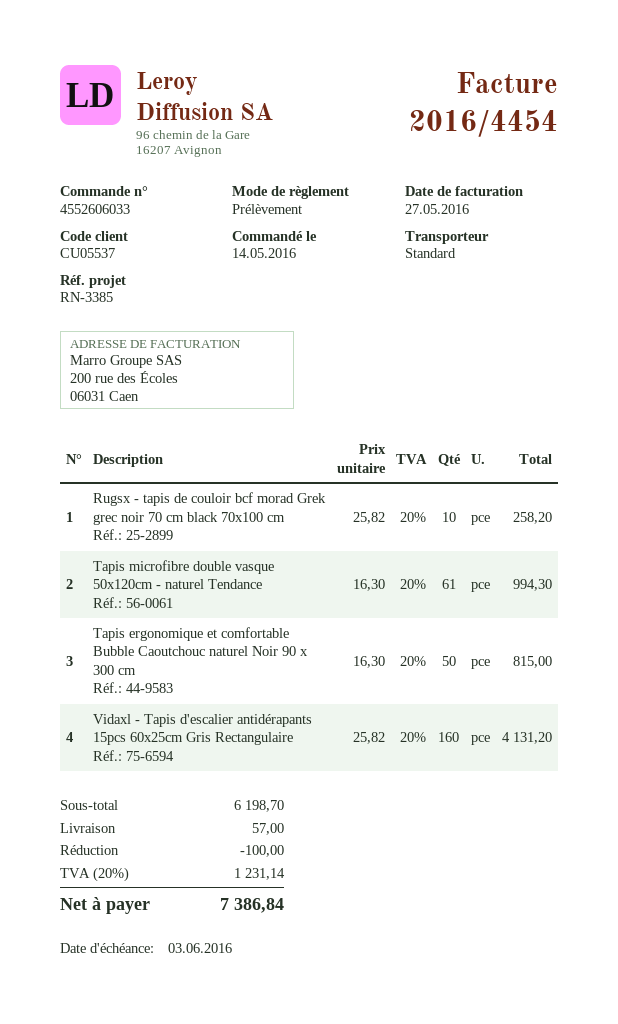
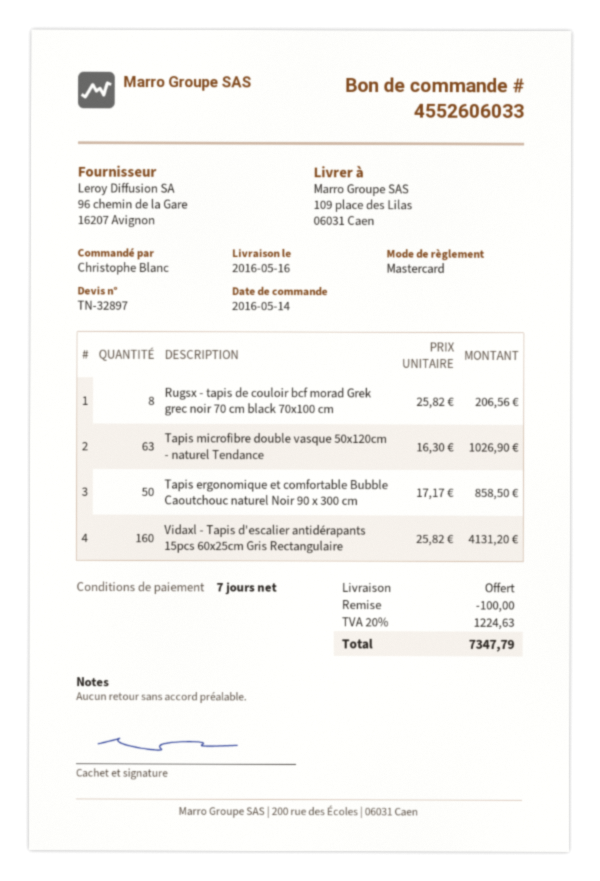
payment method: direct debit -> Mastercard
Rugsx - tapis de couloir bcf morad Grek grec noir 70 cm black 70x100 cm: 10 x 25.82 = 258.20 -> 8 x 25.82 = 206.56
Tapis microfibre double vasque 50x120cm - naturel Tendance: 61 x 16.30 = 994.30 -> 63 x 16.30 = 1026.90
Tapis ergonomique et comfortable Bubble Caoutchouc naturel Noir 90 x 300 cm: 50 x 16.30 = 815.00 -> 50 x 17.17 = 858.50
shipping: 57.00 -> 0.00
tax: 20% = 1231.14 -> 20% = 1224.63
total: 7386.84 -> 7347.79

